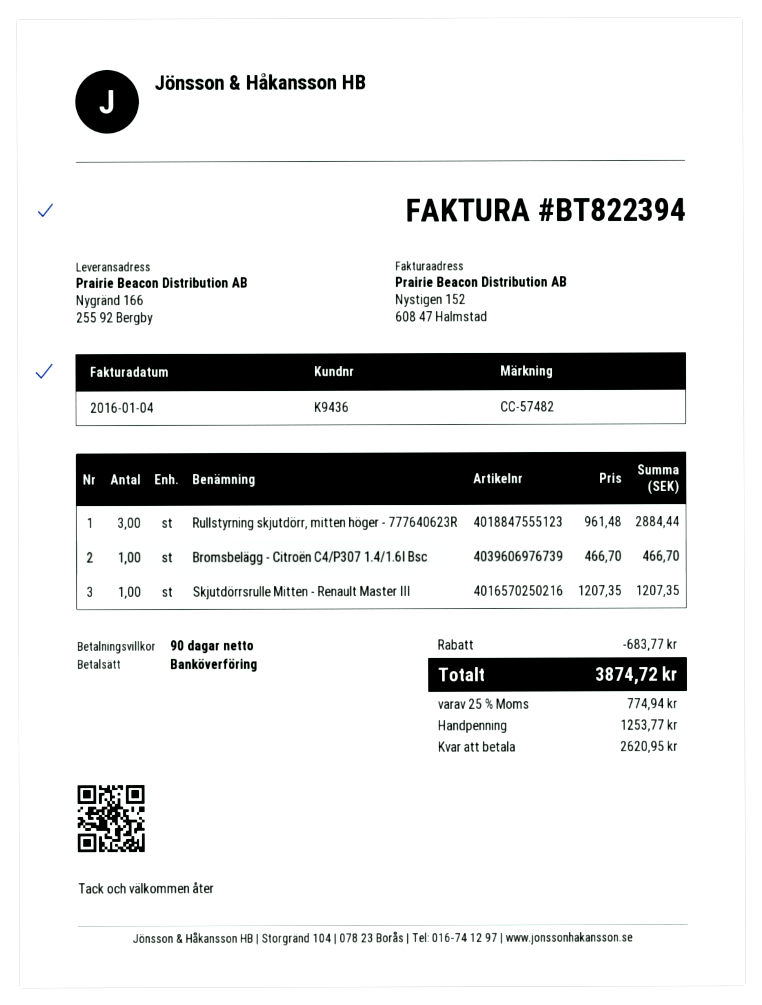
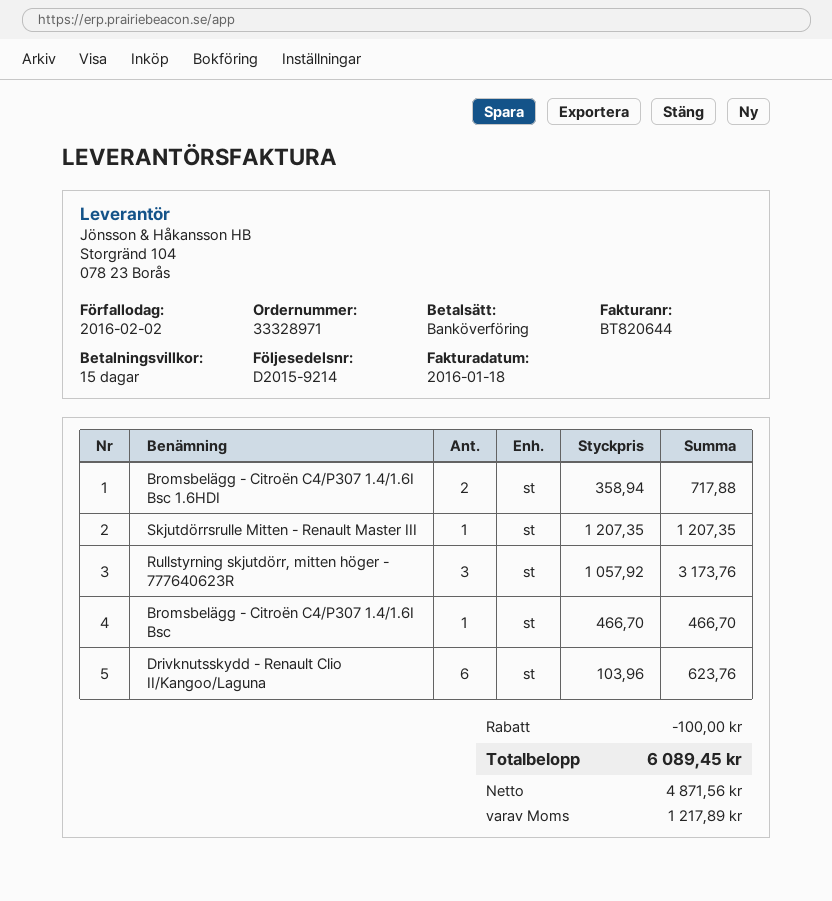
invoice number: BT822394 -> BT820644
invoice date: 2016-01-04 -> 2016-01-18
payment terms: 90 days -> 15 days
Rullstyrning skjutdörr, mitten höger - 777640623R: 3 x 961.48 = 2884.44 -> 3 x 1057.92 = 3173.76
Bromsbelägg - Citroën C4/P307 1.4/1.6I Bsc 1.6HDI: none -> 2 x 358.94 = 717.88
Drivknutsskydd - Renault Clio II/Kangoo/Laguna: none -> 6 x 103.96 = 623.76
discount: 683.77 -> 100.00
tax: 774.94 -> 1217.89
total: 3874.72 -> 6089.45

